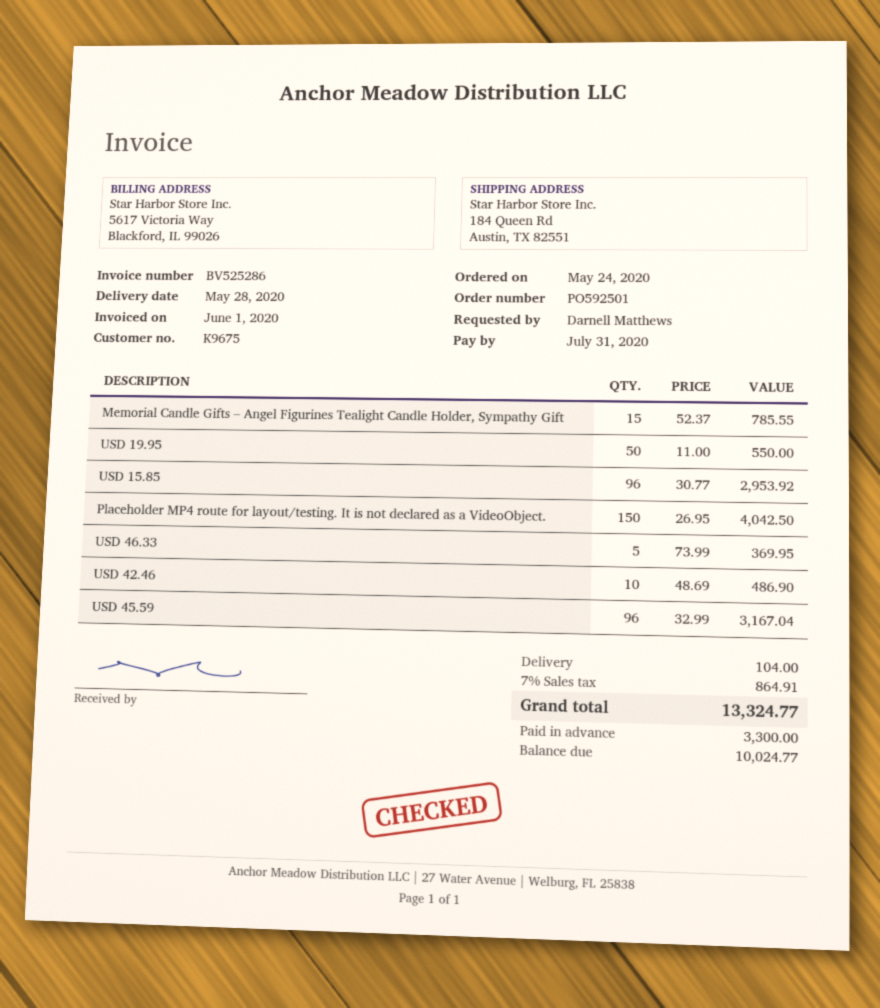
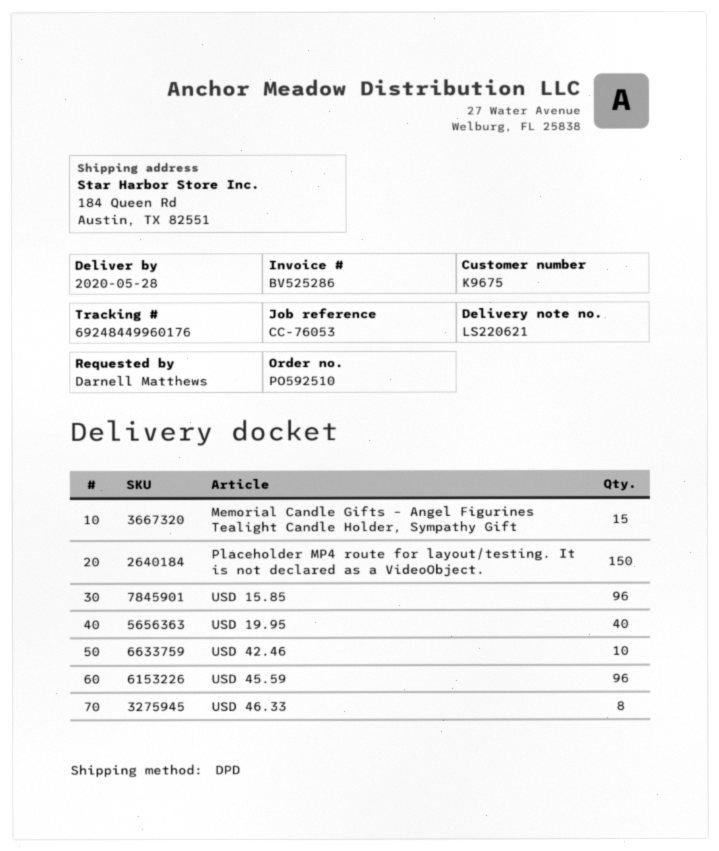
order number: PO592501 -> PO592510
USD 19.95: 50 -> 40
USD 46.33: 5 -> 8

